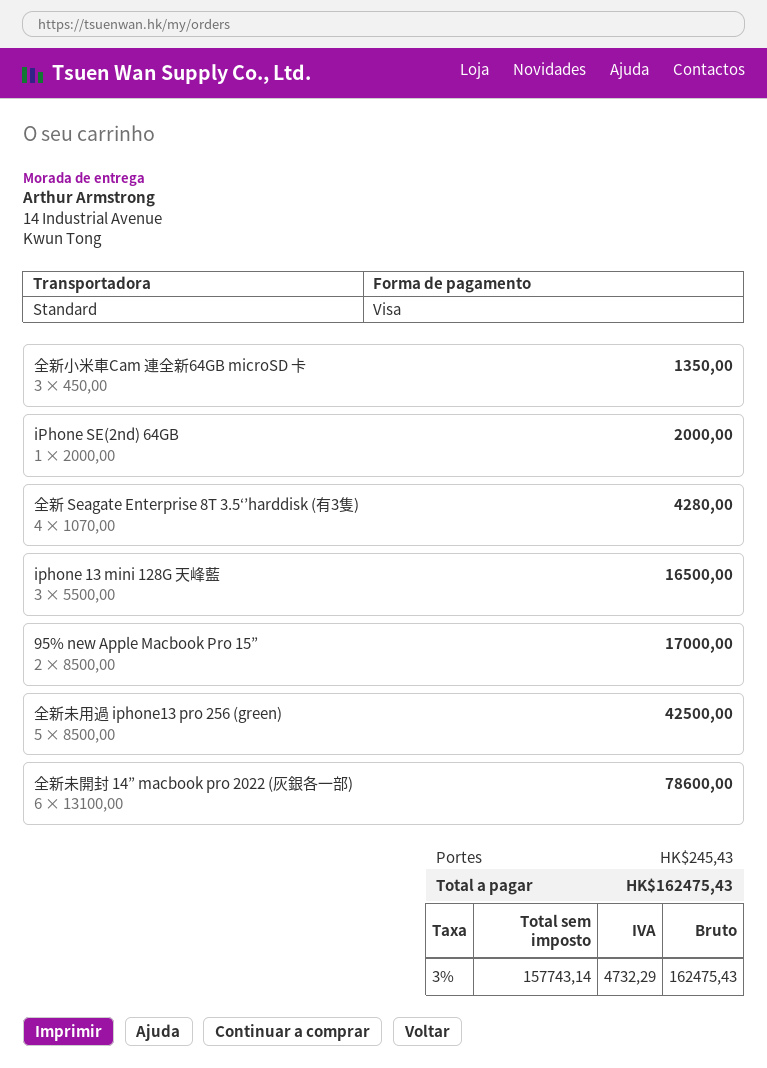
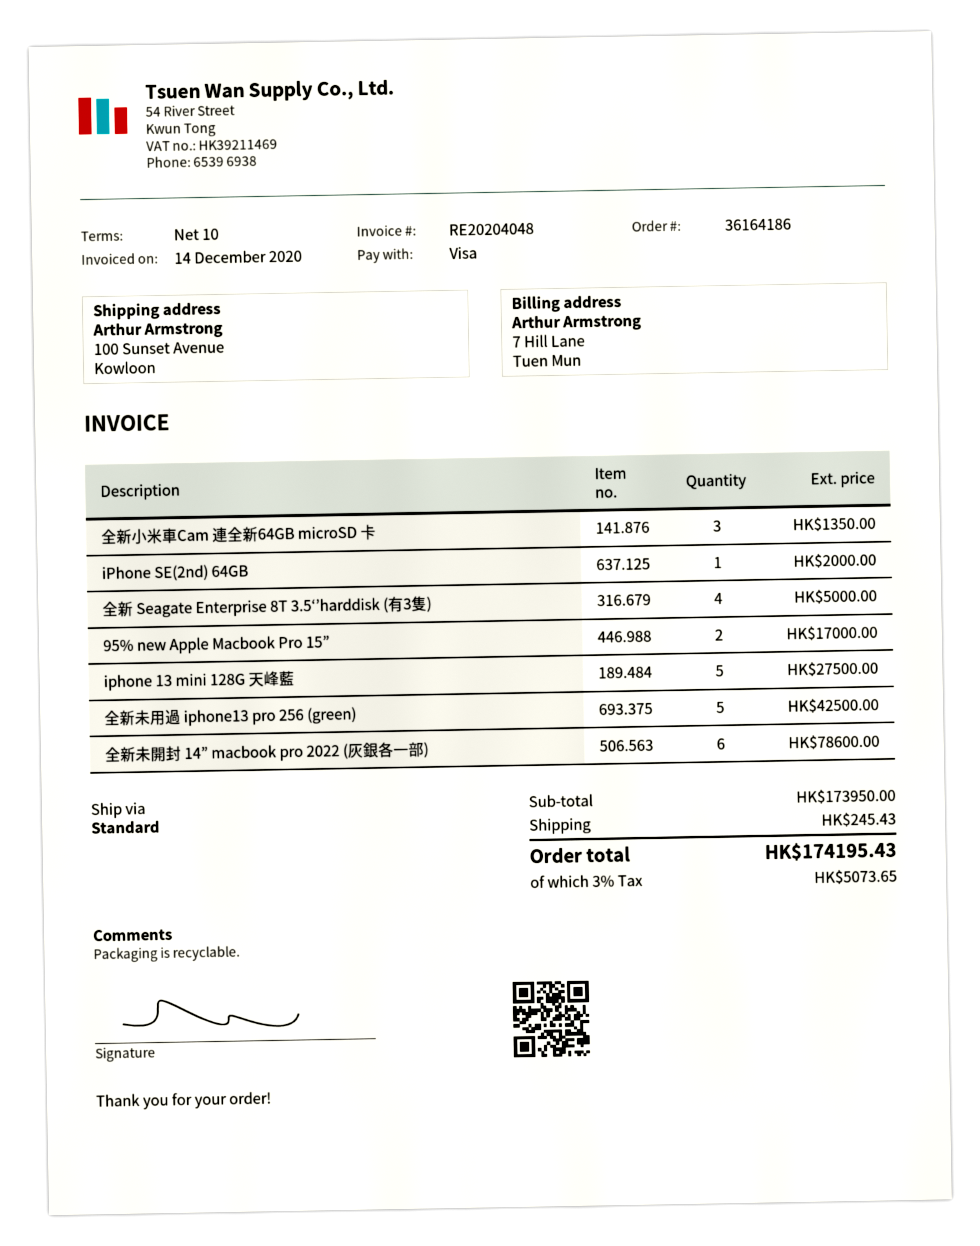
ship to: 14 Industrial Avenue, Kwun Tong -> 100 Sunset Avenue, Kowloon
全新 Seagate Enterprise 8T 3.5‘’harddisk (有3隻): 4 for 4280.00 -> 4 for 5000.00
iphone 13 mini 128G 天峰藍: 3 for 16500.00 -> 5 for 27500.00
tax: 3% = 4732.29 -> 3% = 5073.65
total: 162475.43 -> 174195.43

